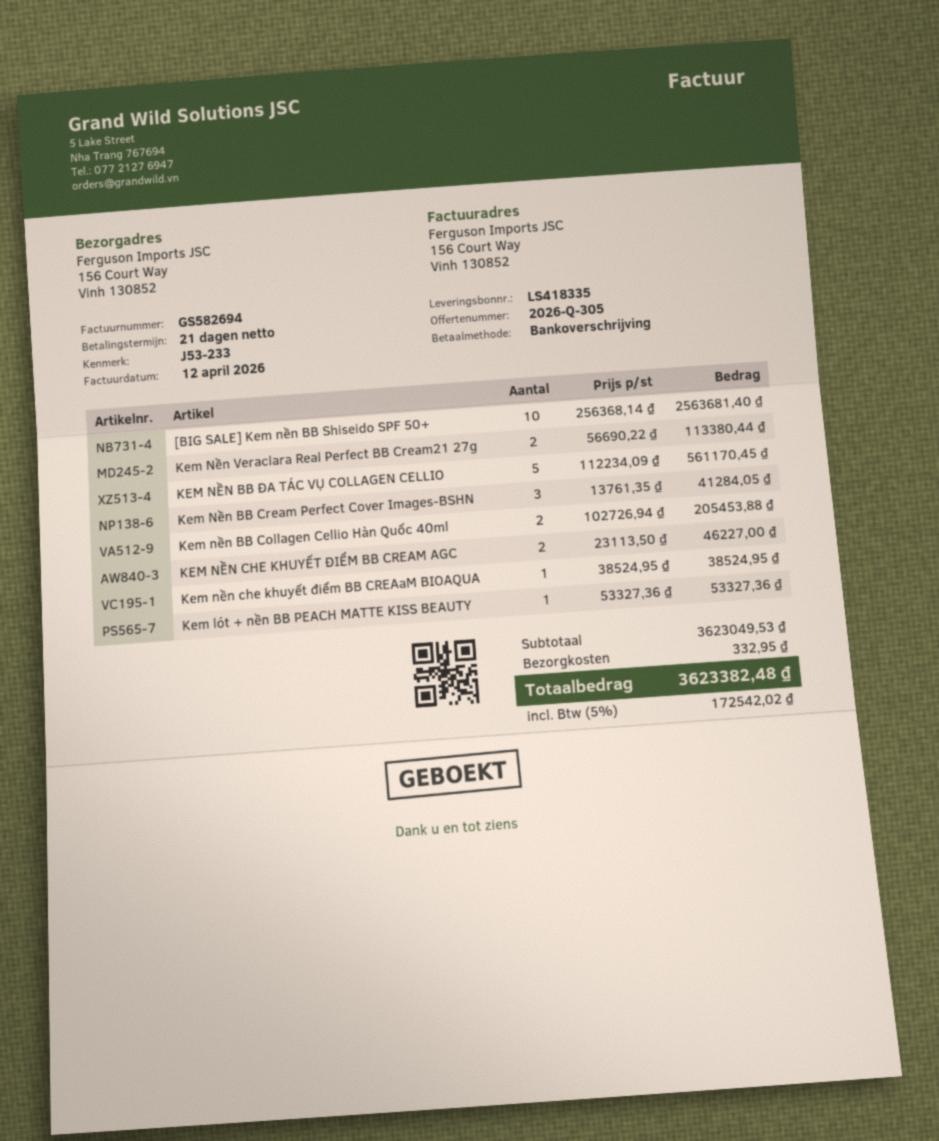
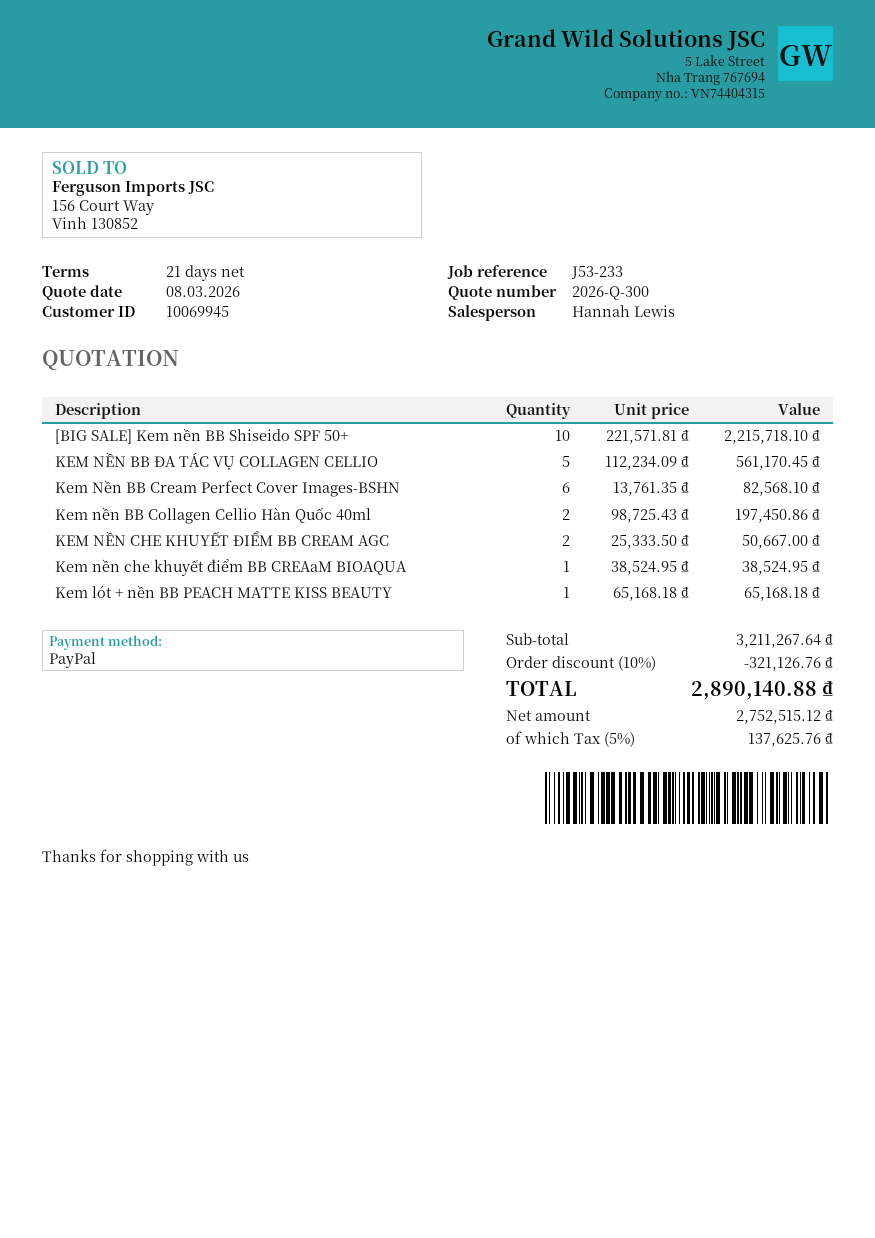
quote number: 2026-Q-305 -> 2026-Q-300
payment method: bank transfer -> PayPal
[BIG SALE] Kem nền BB Shiseido SPF 50+: 10 x 256368.14 = 2563681.40 -> 10 x 221571.81 = 2215718.10
Kem Nền Veraclara Real Perfect BB Cream21 27g: 2 x 56690.22 = 113380.44 -> none
Kem Nền BB Cream Perfect Cover Images-BSHN: 3 x 13761.35 = 41284.05 -> 6 x 13761.35 = 82568.10
Kem nền BB Collagen Cellio Hàn Quốc 40ml: 2 x 102726.94 = 205453.88 -> 2 x 98725.43 = 197450.86
KEM NỀN CHE KHUYẾT ĐIỂM BB CREAM AGC: 2 x 23113.50 = 46227.00 -> 2 x 25333.50 = 50667.00
Kem lót + nền BB PEACH MATTE KISS BEAUTY: 1 x 53327.36 = 53327.36 -> 1 x 65168.18 = 65168.18
subtotal: 3623049.53 -> 3211267.64
discount: none -> 10% = 321126.76
shipping: 332.95 -> none
tax: 5% = 172542.02 -> 5% = 137625.76
total: 3623382.48 -> 2890140.88

